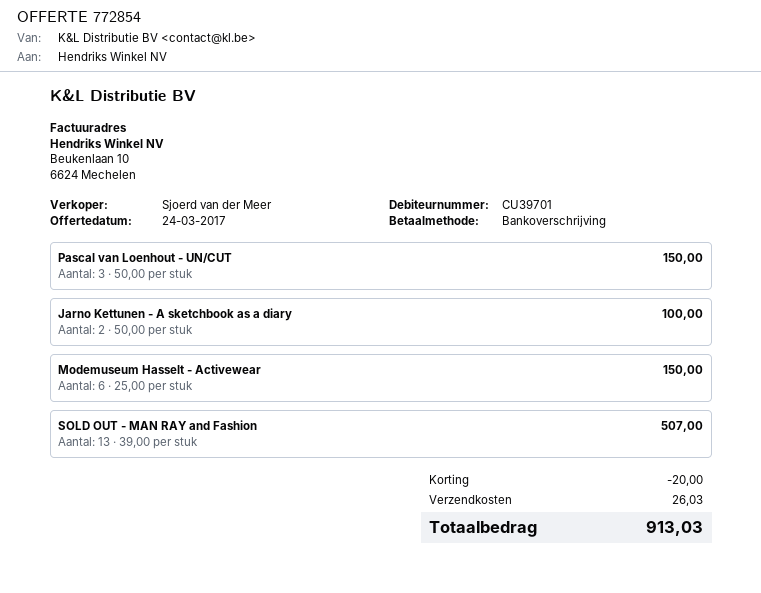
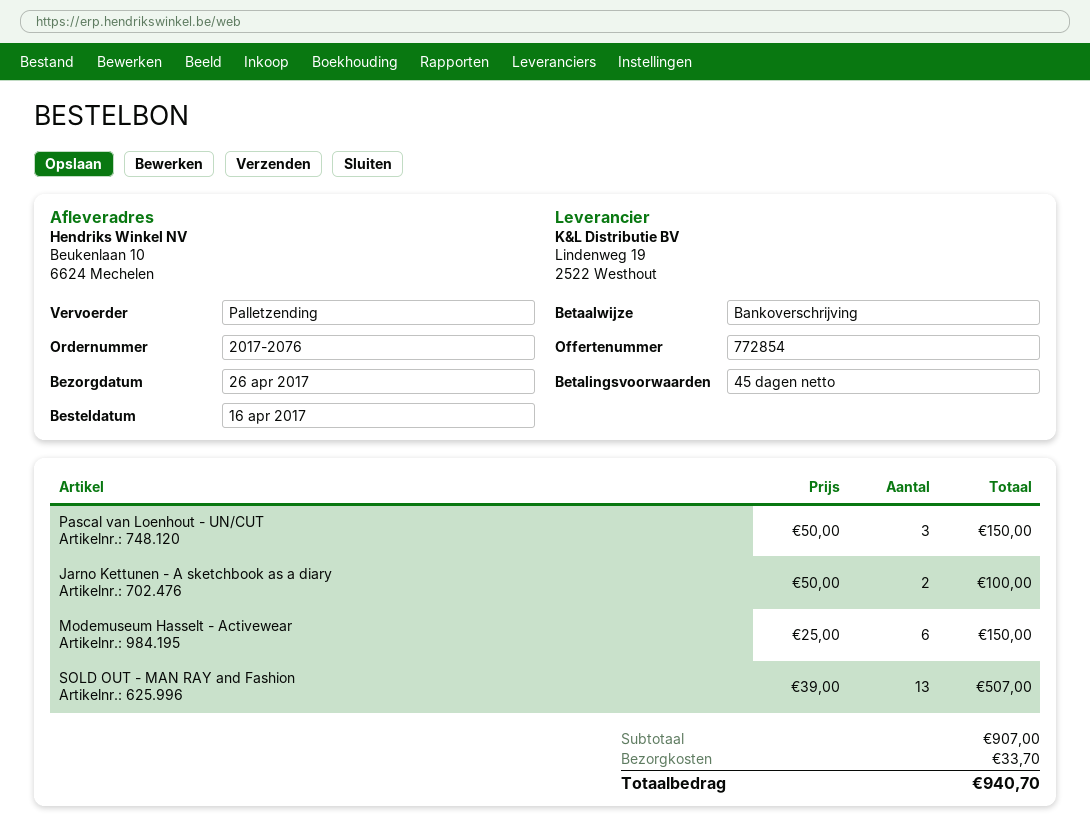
discount: 20.00 -> none
shipping: 26.03 -> 33.70
total: 913.03 -> 940.70

